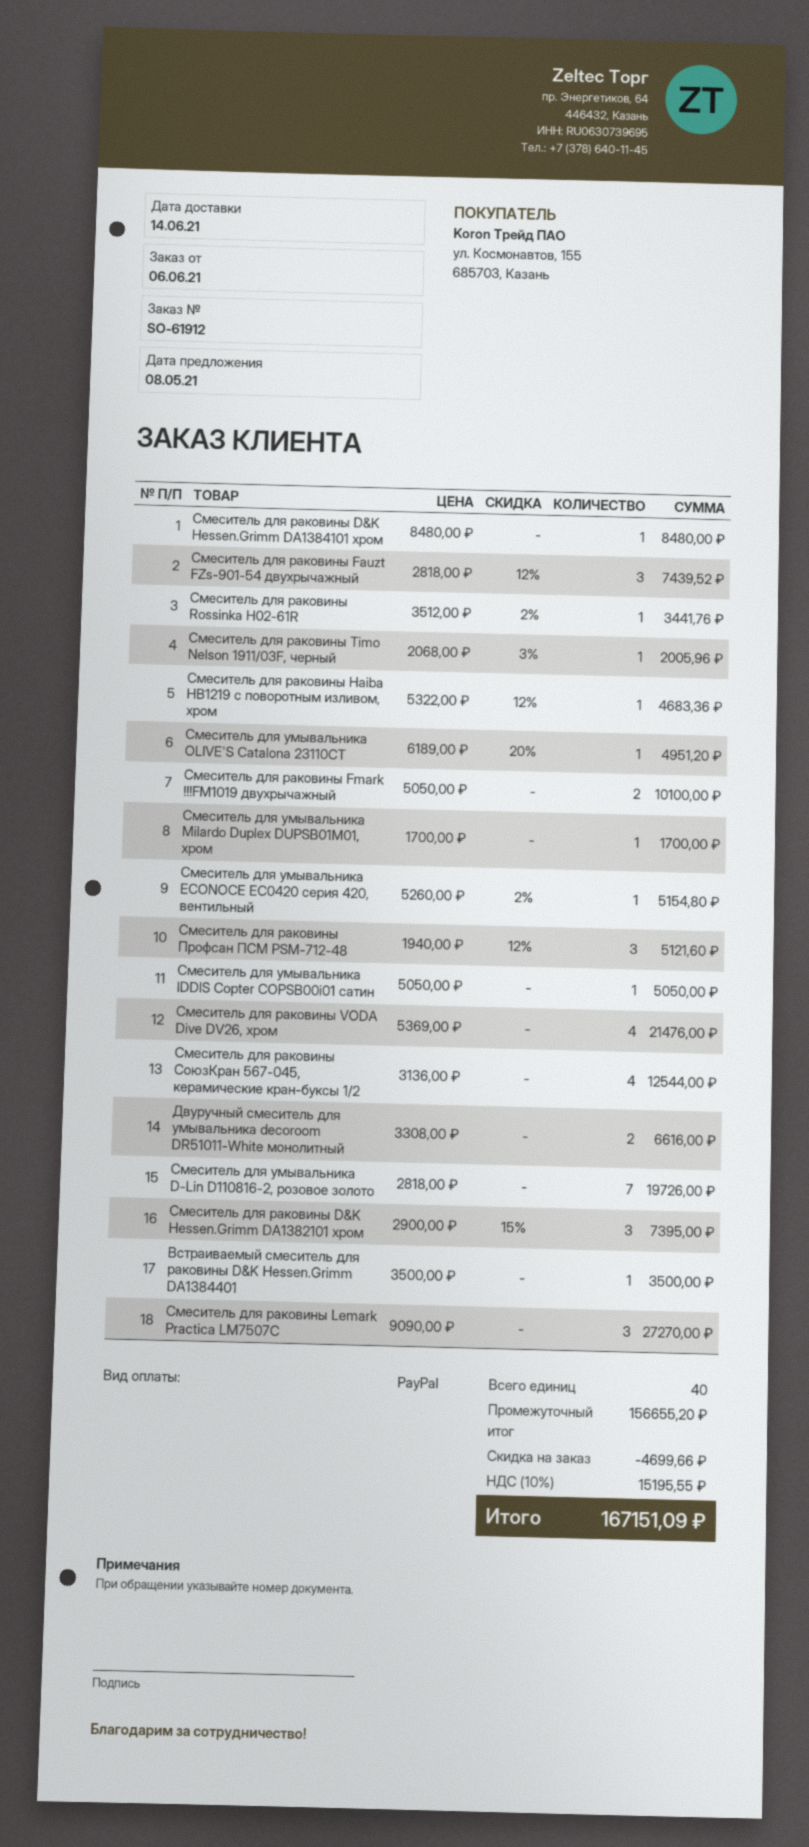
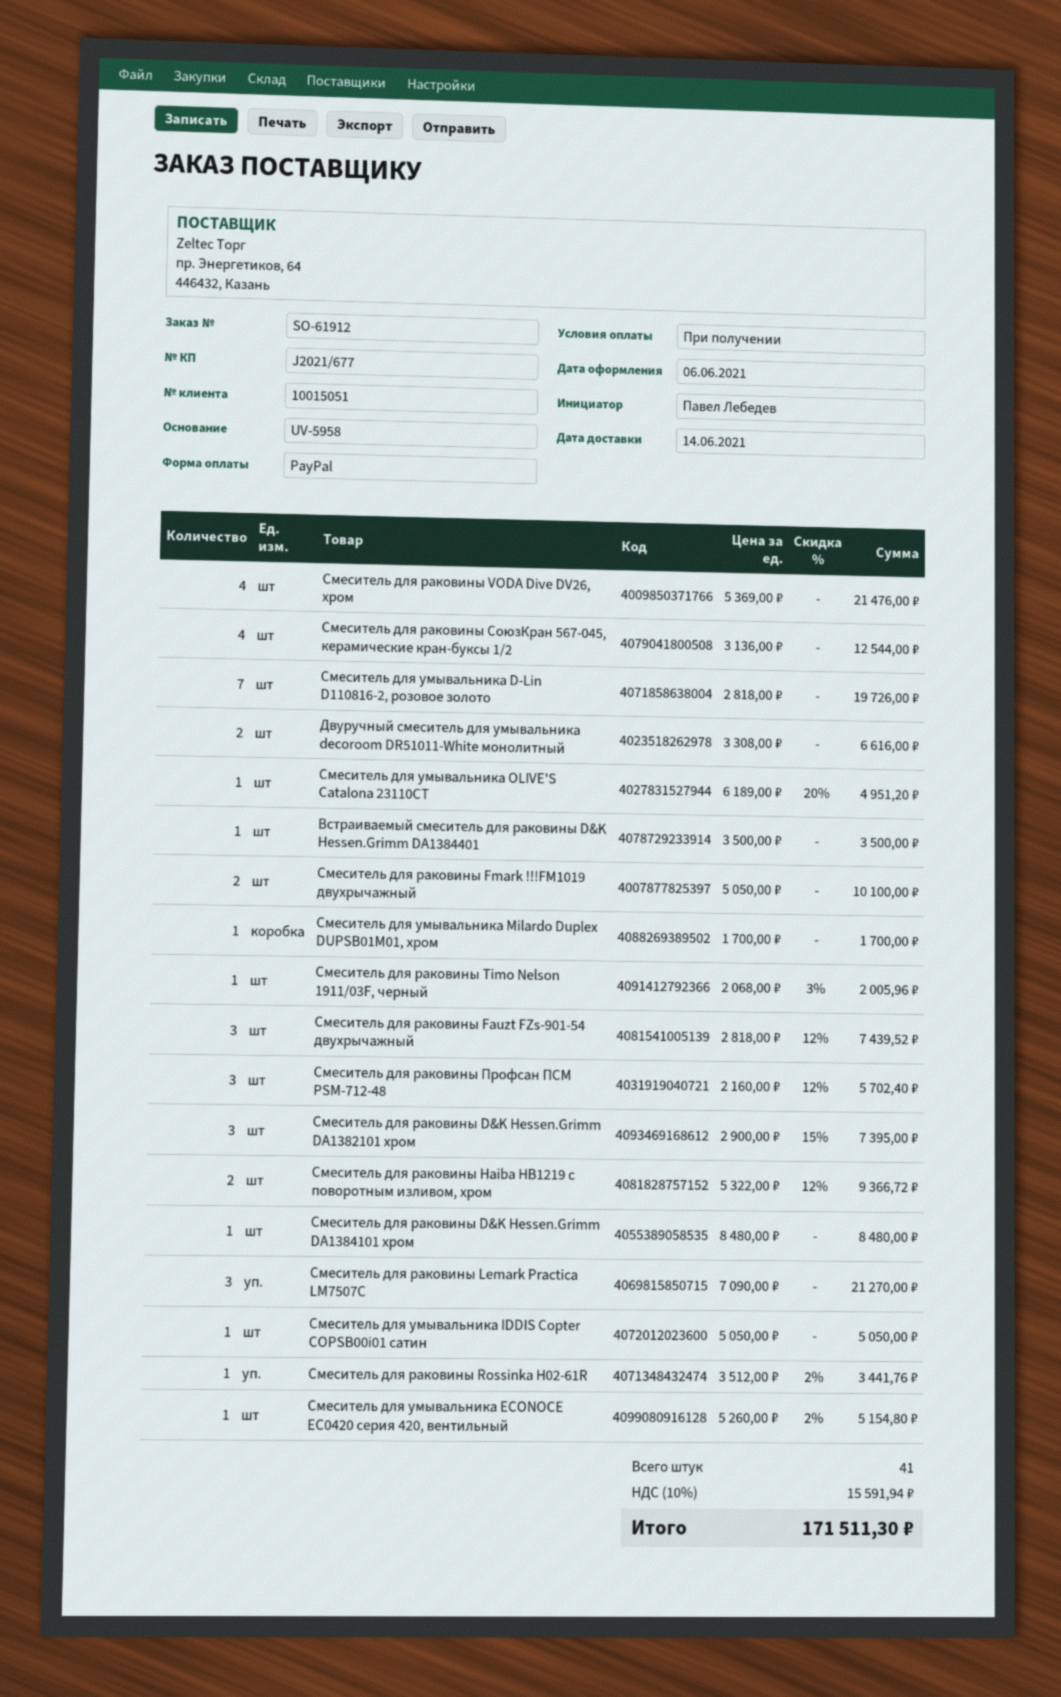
Смеситель для раковины Haiba HB1219 с поворотным изливом, хром: 1 x 5322.00 - 12% = 4683.36 -> 2 x 5322.00 - 12% = 9366.72
Смеситель для раковины Профсан ПСМ PSM-712-48: 3 x 1940.00 - 12% = 5121.60 -> 3 x 2160.00 - 12% = 5702.40
Смеситель для раковины Lemark Practica LM7507C: 3 x 9090.00 = 27270.00 -> 3 x 7090.00 = 21270.00
total quantity: 40 -> 41
discount: 4699.66 -> none
tax: 10% = 15195.55 -> 10% = 15591.94
total: 167151.09 -> 171511.30

